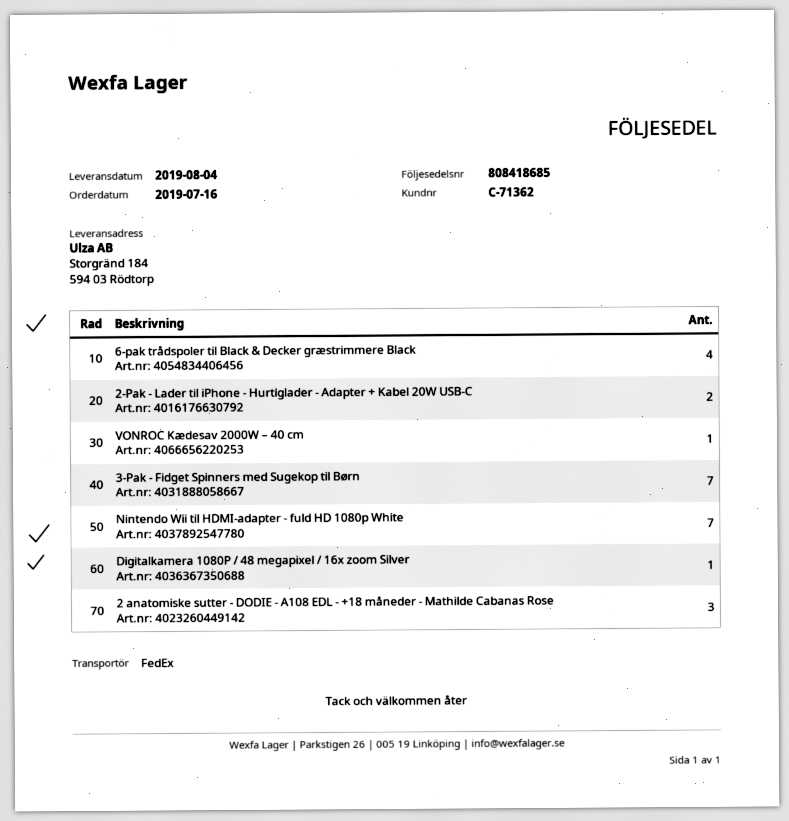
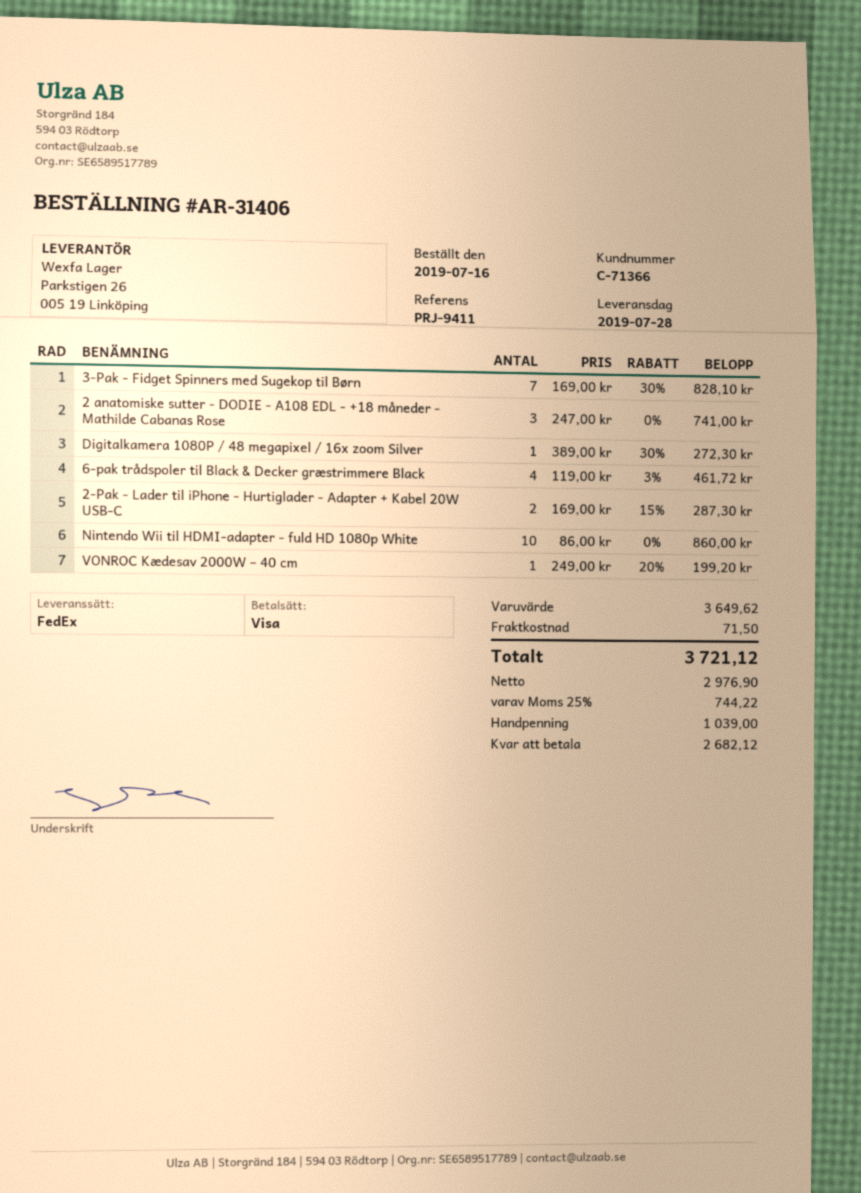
delivery date: 2019-08-04 -> 2019-07-28
customer number: C-71362 -> C-71366
Nintendo Wii til HDMI-adapter - fuld HD 1080p White: 7 -> 10

